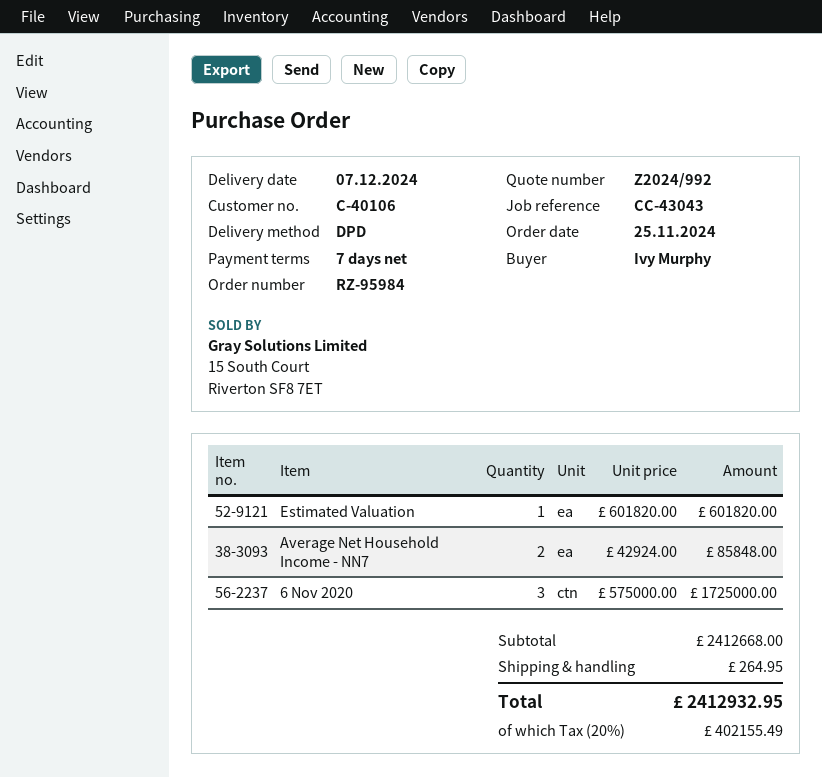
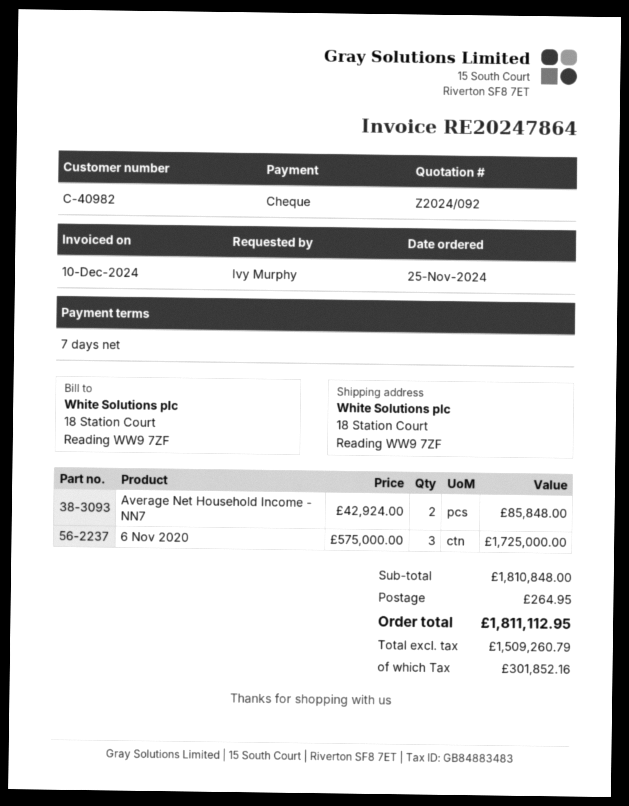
quote number: Z2024/992 -> Z2024/092
customer number: C-40106 -> C-40982
Estimated Valuation: 1 x 601820.00 = 601820.00 -> none
subtotal: 2412668.00 -> 1810848.00
tax: 402155.49 -> 301852.16
total: 2412932.95 -> 1811112.95

